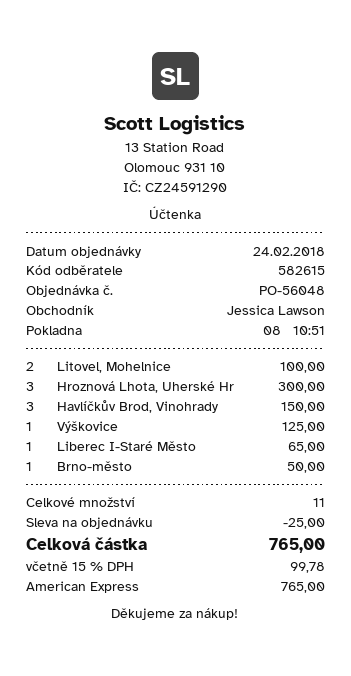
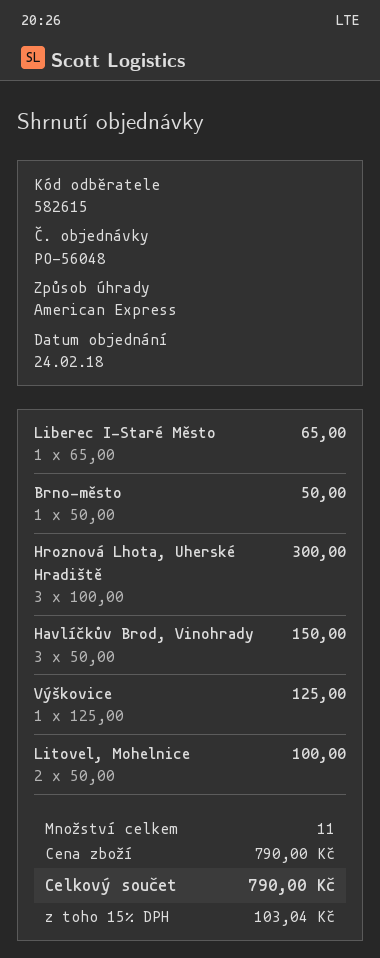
discount: 25.00 -> none
tax: 15% = 99.78 -> 15% = 103.04
total: 765.00 -> 790.00

